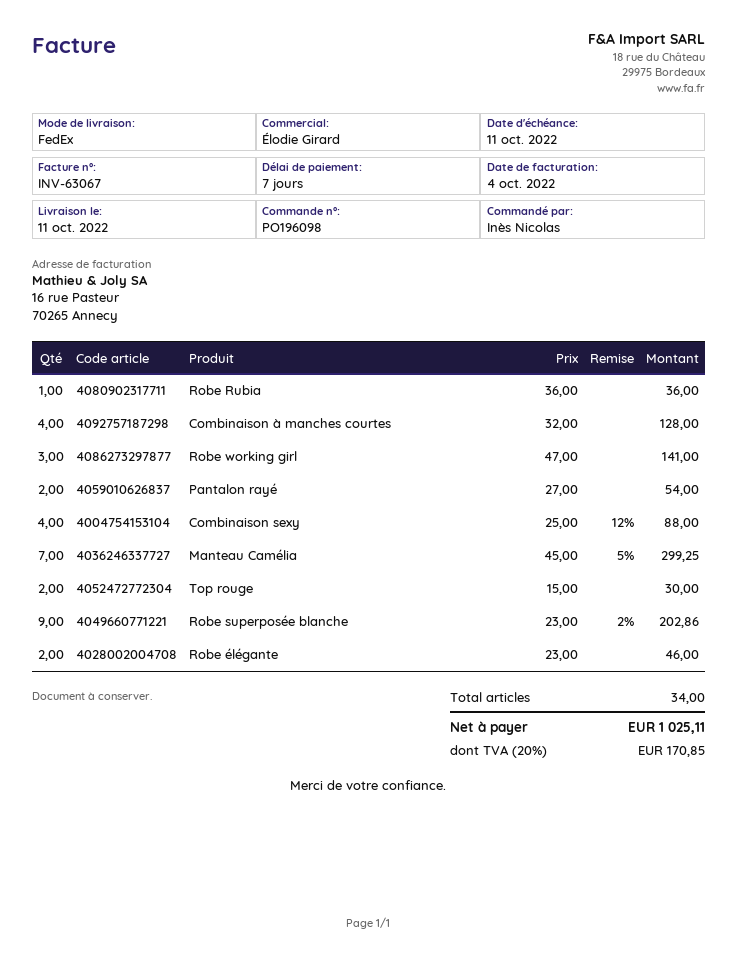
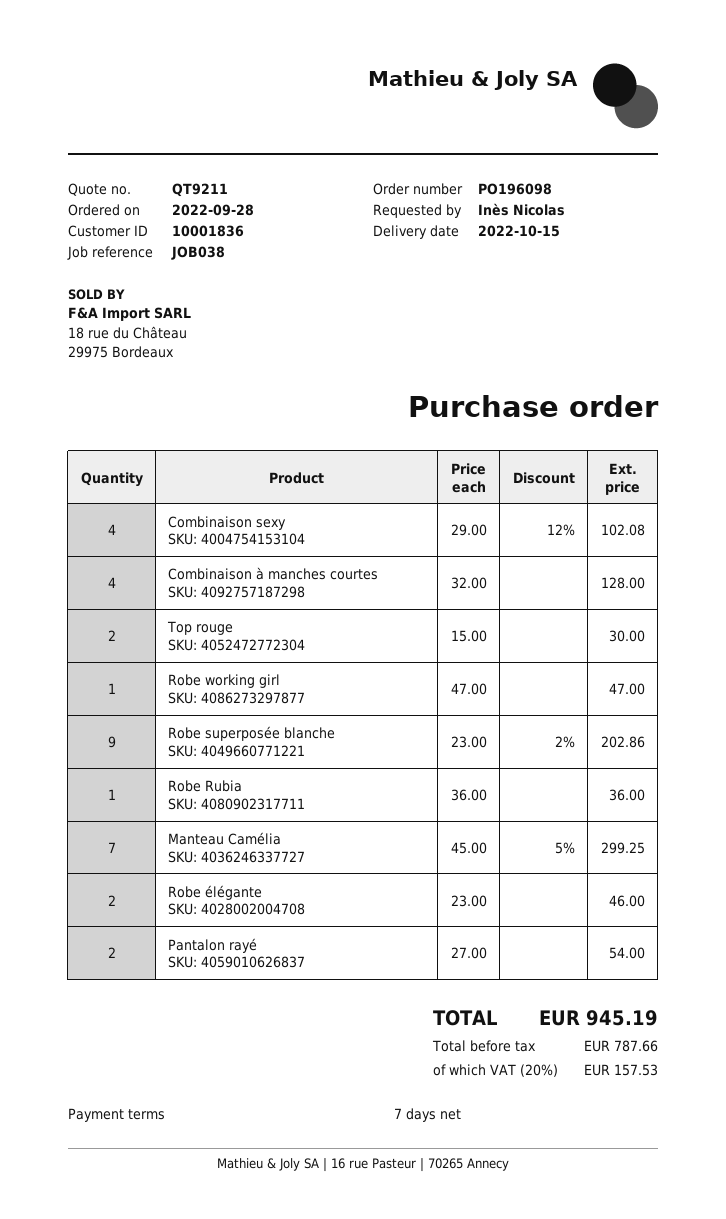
delivery date: 2022-10-11 -> 2022-10-15
Robe working girl: 3 x 47.00 = 141.00 -> 1 x 47.00 = 47.00
Combinaison sexy: 4 x 25.00 - 12% = 88.00 -> 4 x 29.00 - 12% = 102.08
tax: 20% = 170.85 -> 20% = 157.53
total: 1025.11 -> 945.19

